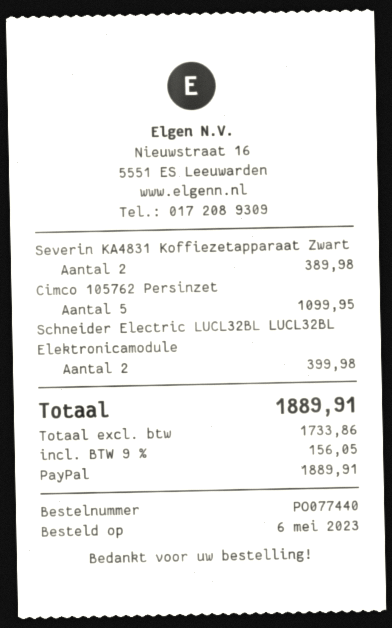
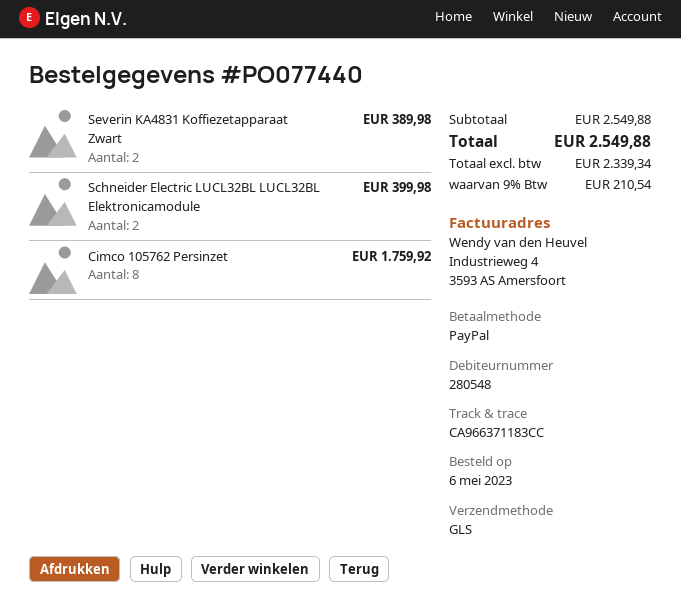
Cimco 105762 Persinzet: 5 for 1099.95 -> 8 for 1759.92
net: 1733.86 -> 2339.34
tax: 9% = 156.05 -> 9% = 210.54
total: 1889.91 -> 2549.88

